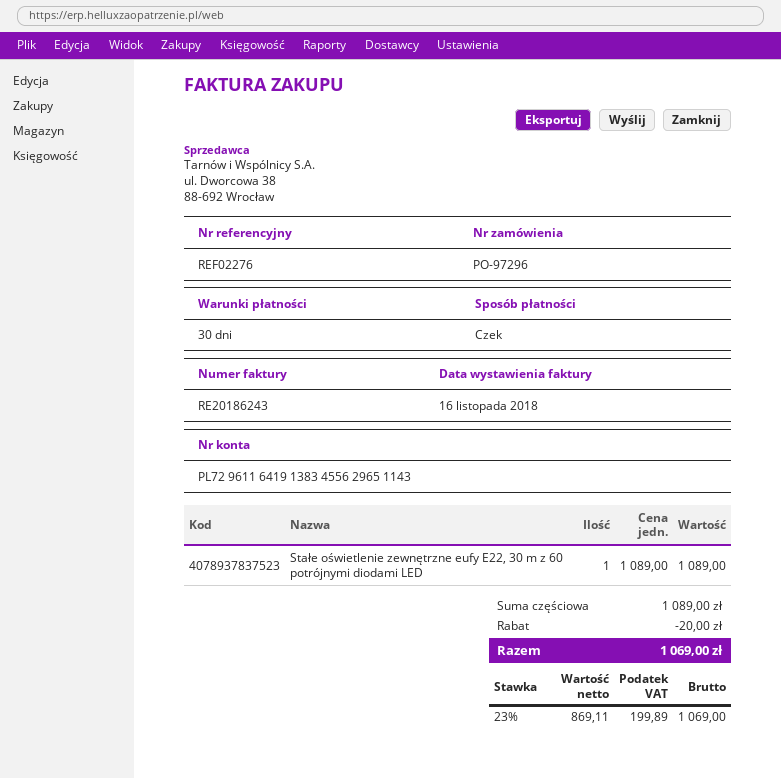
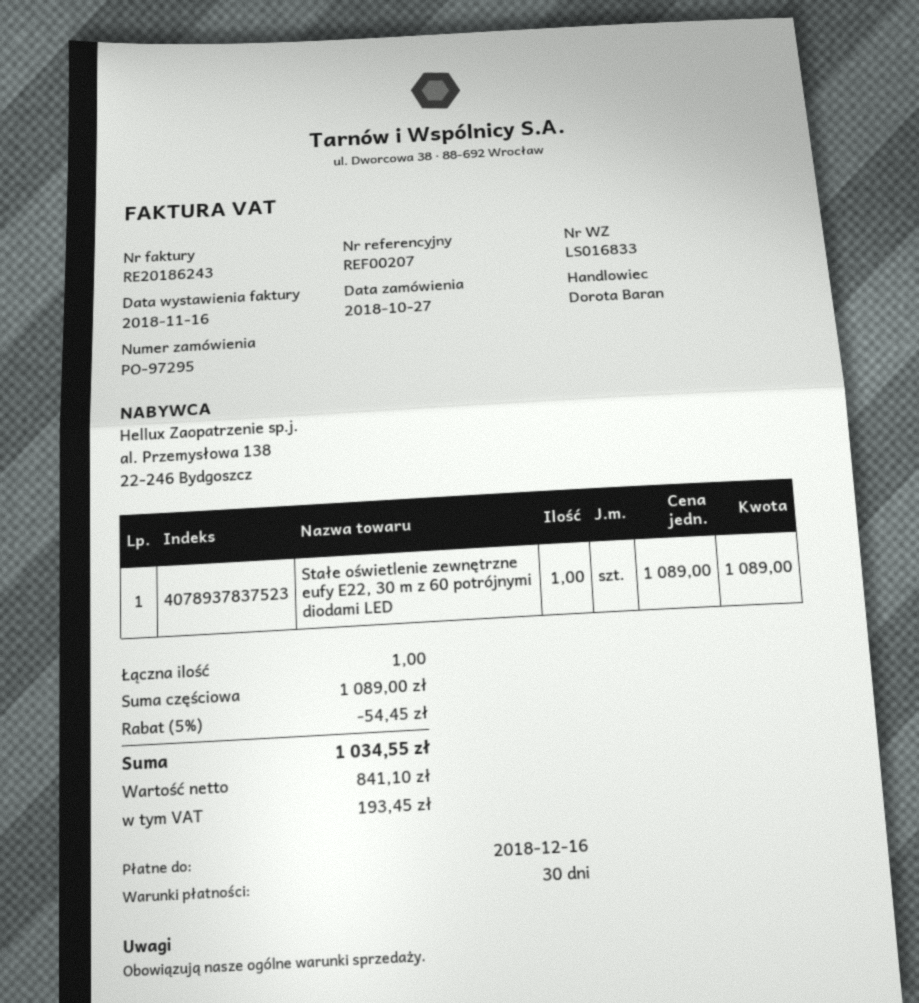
order number: PO-97296 -> PO-97295
reference: REF02276 -> REF00207
discount: 20.00 -> 54.45
net: 869.11 -> 841.10
tax: 199.89 -> 193.45
total: 1069.00 -> 1034.55

